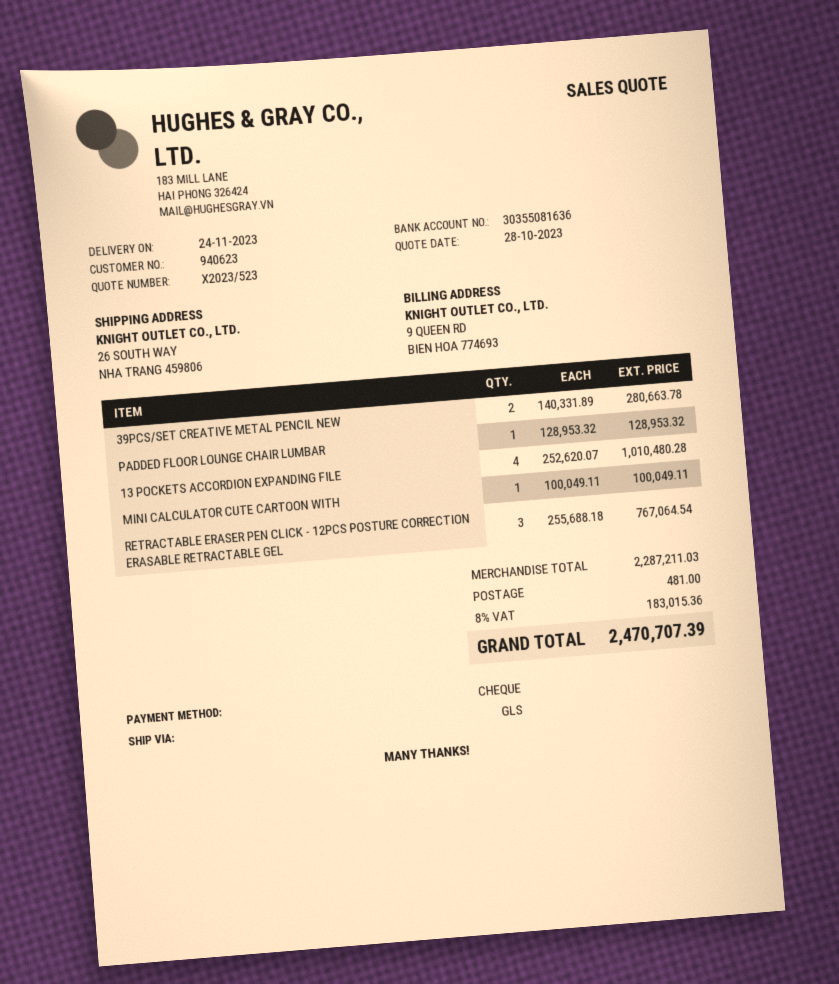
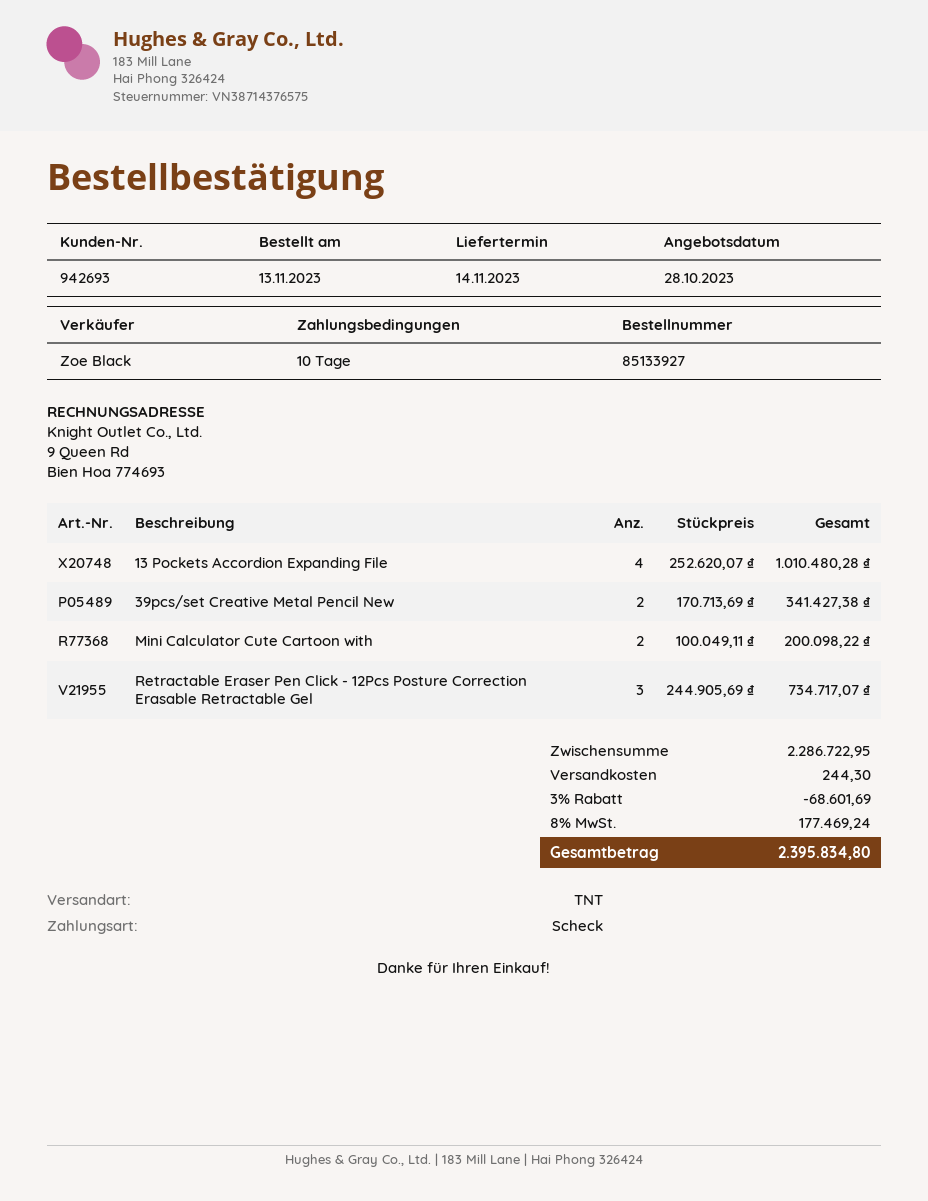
delivery date: 2023-11-24 -> 2023-11-14
customer number: 940623 -> 942693
shipping method: GLS -> TNT
39PCS/SET CREATIVE METAL PENCIL NEW: 2 x 140331.89 = 280663.78 -> 2 x 170713.69 = 341427.38
PADDED FLOOR LOUNGE CHAIR LUMBAR: 1 x 128953.32 = 128953.32 -> none
MINI CALCULATOR CUTE CARTOON WITH: 1 x 100049.11 = 100049.11 -> 2 x 100049.11 = 200098.22
RETRACTABLE ERASER PEN CLICK - 12PCS POSTURE CORRECTION ERASABLE RETRACTABLE GEL: 3 x 255688.18 = 767064.54 -> 3 x 244905.69 = 734717.07
subtotal: 2287211.03 -> 2286722.95
discount: none -> 3% = 68601.69
shipping: 481.00 -> 244.30
tax: 8% = 183015.36 -> 8% = 177469.24
total: 2470707.39 -> 2395834.80

